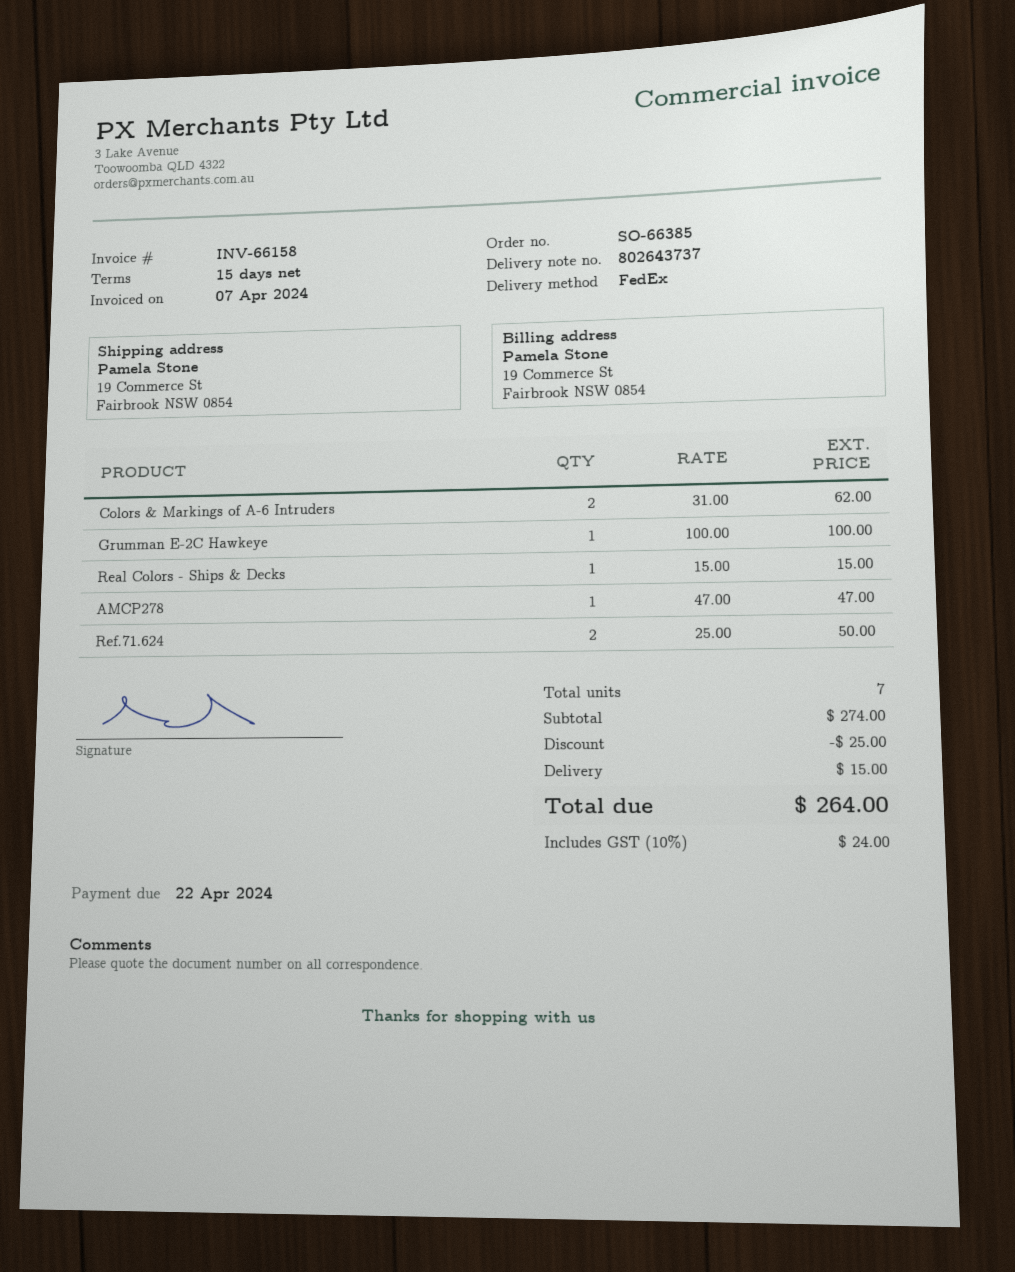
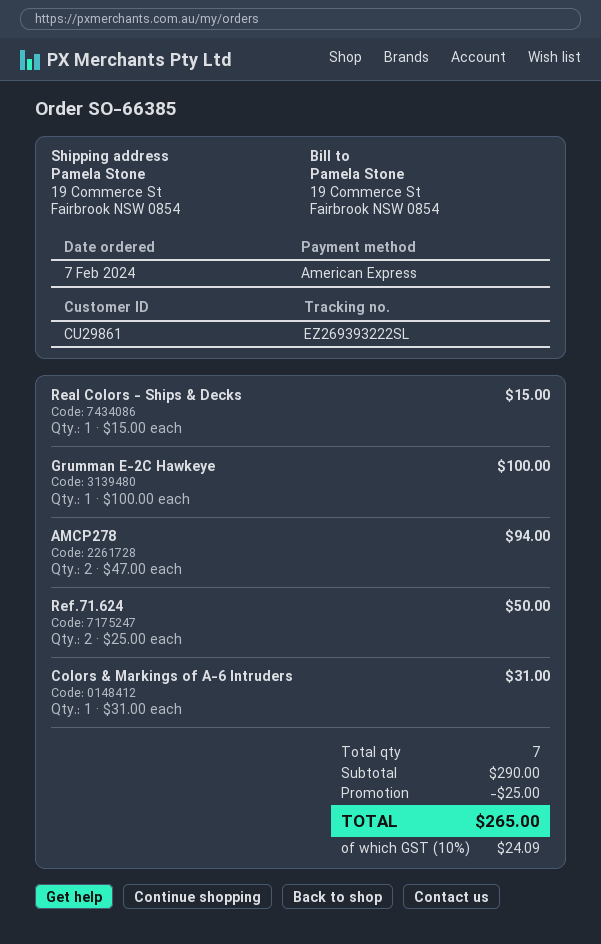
Colors & Markings of A-6 Intruders: 2 x 31.00 = 62.00 -> 1 x 31.00 = 31.00
AMCP278: 1 x 47.00 = 47.00 -> 2 x 47.00 = 94.00
subtotal: 274.00 -> 290.00
shipping: 15.00 -> none
tax: 10% = 24.00 -> 10% = 24.09
total: 264.00 -> 265.00

